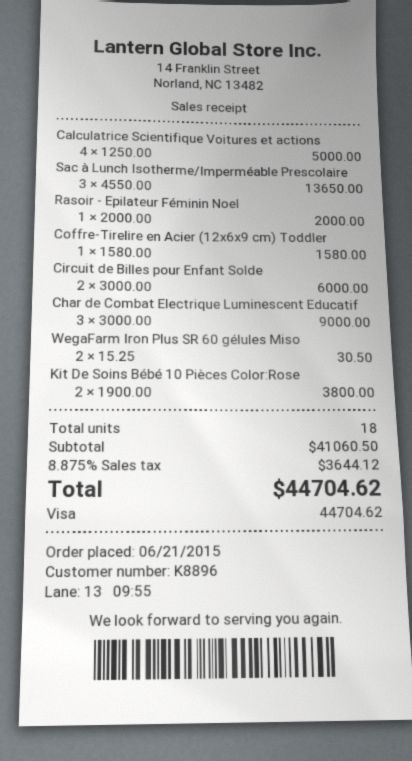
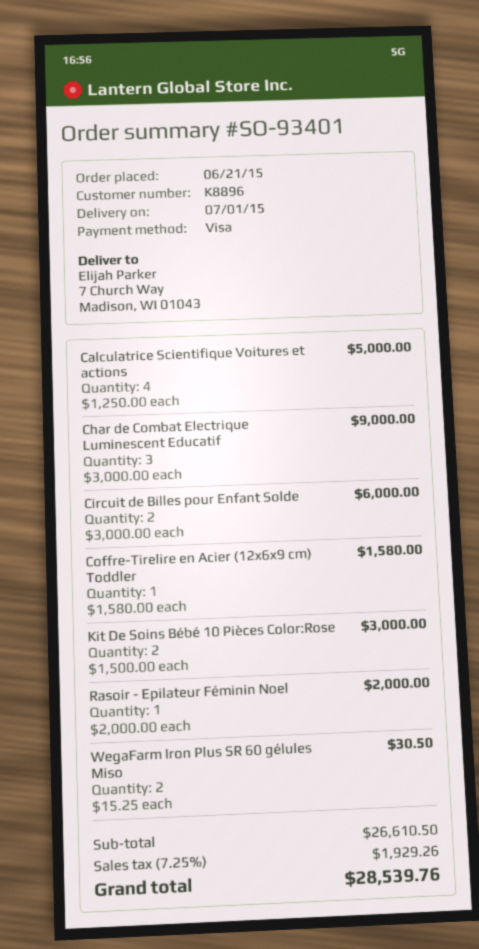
Sac à Lunch Isotherme/Imperméable Prescolaire: 3 x 4550.00 = 13650.00 -> none
Kit De Soins Bébé 10 Pièces Color:Rose: 2 x 1900.00 = 3800.00 -> 2 x 1500.00 = 3000.00
subtotal: 41060.50 -> 26610.50
tax: 8.875% = 3644.12 -> 7.25% = 1929.26
total: 44704.62 -> 28539.76

